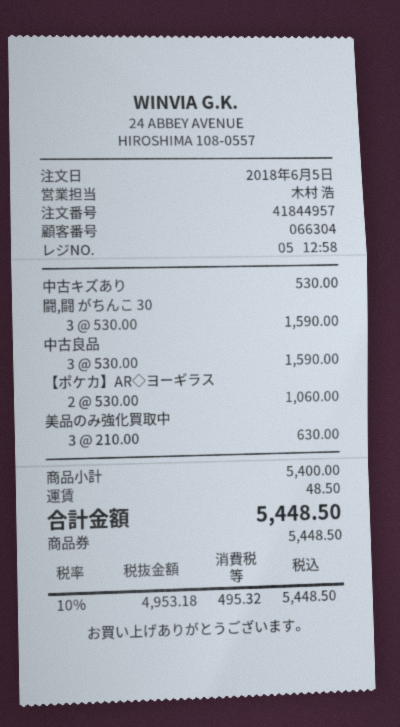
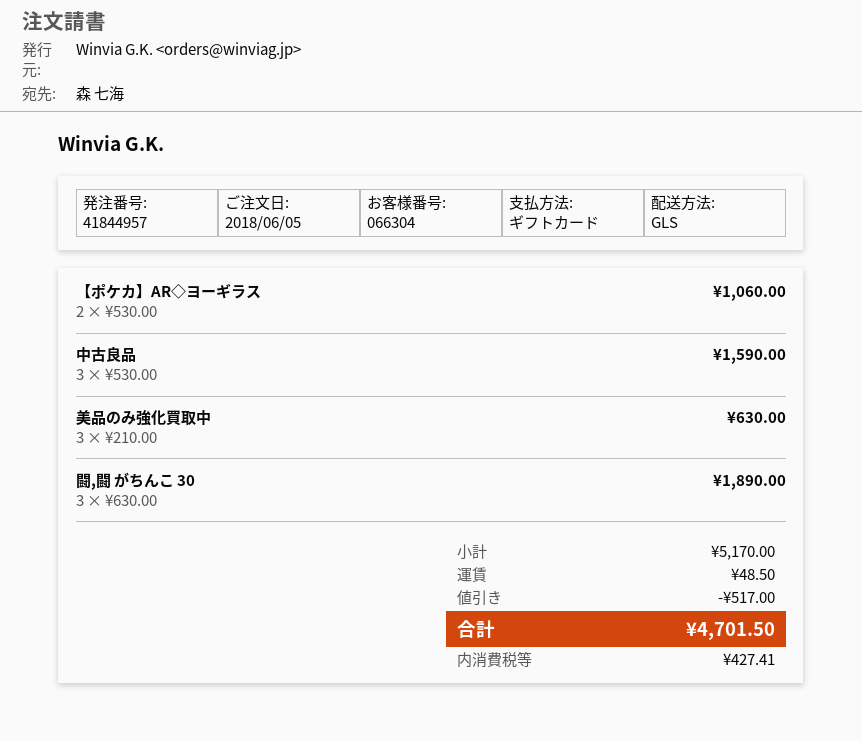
中古キズあり: 1 x 530.00 = 530.00 -> none
闘,闘 がちんこ 30: 3 x 530.00 = 1590.00 -> 3 x 630.00 = 1890.00
subtotal: 5400.00 -> 5170.00
discount: none -> 517.00
tax: 495.32 -> 427.41
total: 5448.50 -> 4701.50

